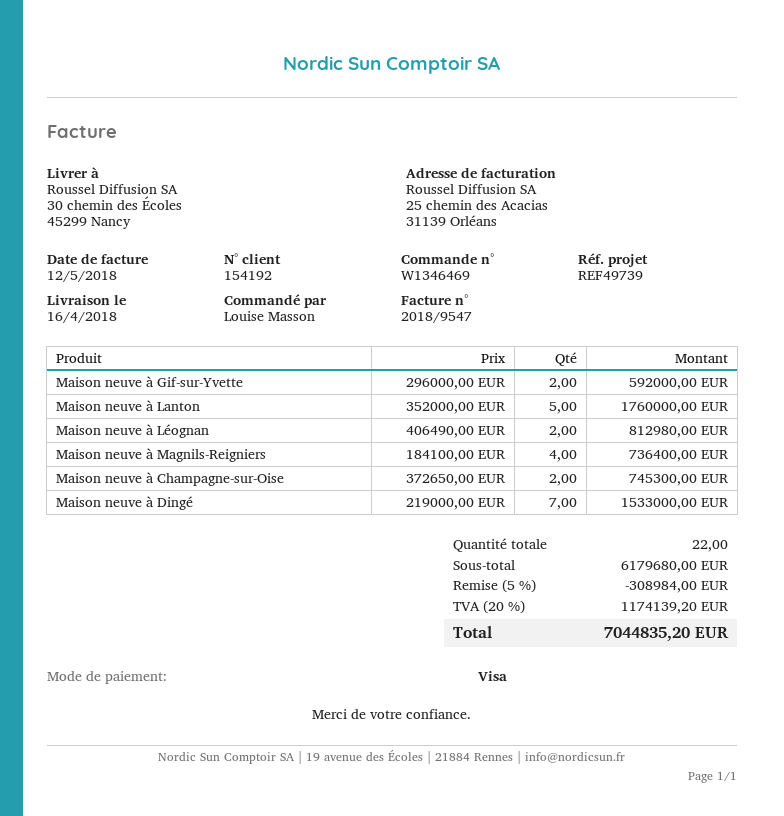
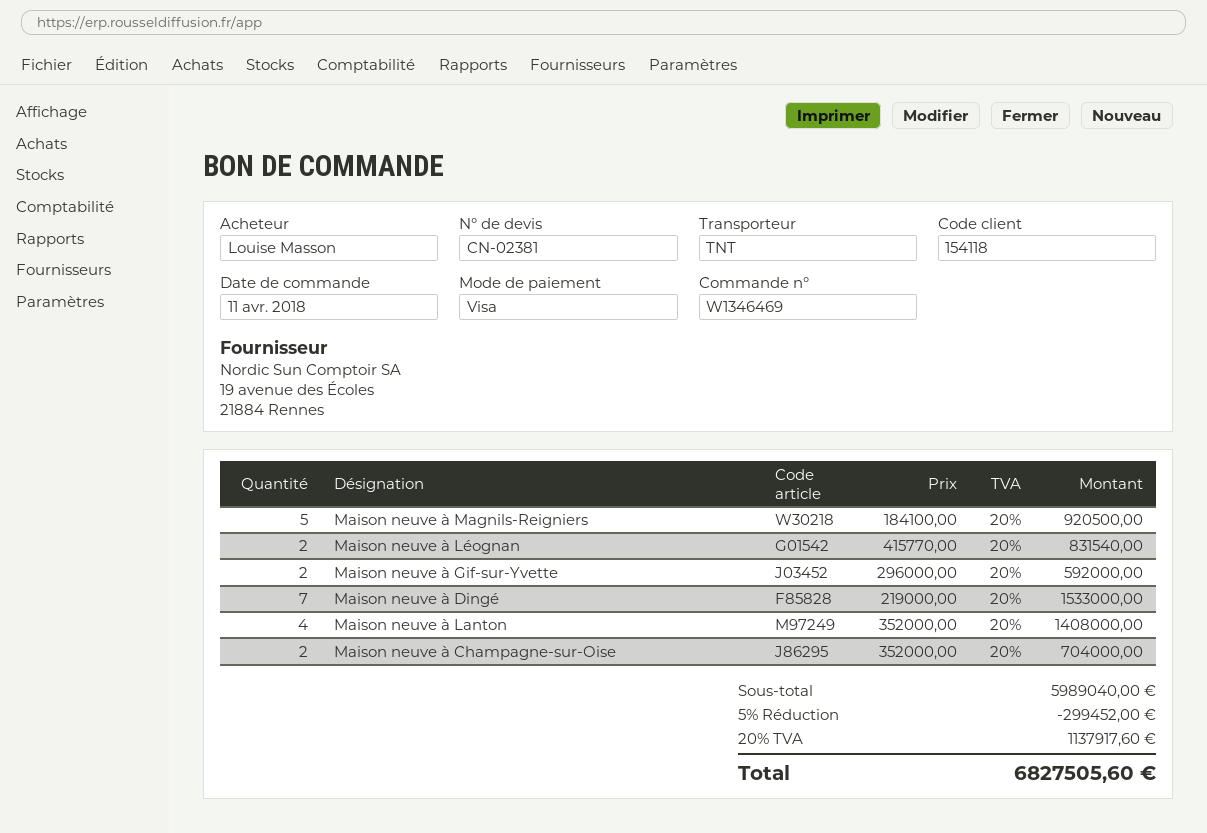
customer number: 154192 -> 154118
Maison neuve à Lanton: 5 x 352000.00 = 1760000.00 -> 4 x 352000.00 = 1408000.00
Maison neuve à Léognan: 2 x 406490.00 = 812980.00 -> 2 x 415770.00 = 831540.00
Maison neuve à Magnils-Reigniers: 4 x 184100.00 = 736400.00 -> 5 x 184100.00 = 920500.00
Maison neuve à Champagne-sur-Oise: 2 x 372650.00 = 745300.00 -> 2 x 352000.00 = 704000.00
subtotal: 6179680.00 -> 5989040.00
discount: 5% = 308984.00 -> 5% = 299452.00
tax: 20% = 1174139.20 -> 20% = 1137917.60
total: 7044835.20 -> 6827505.60

